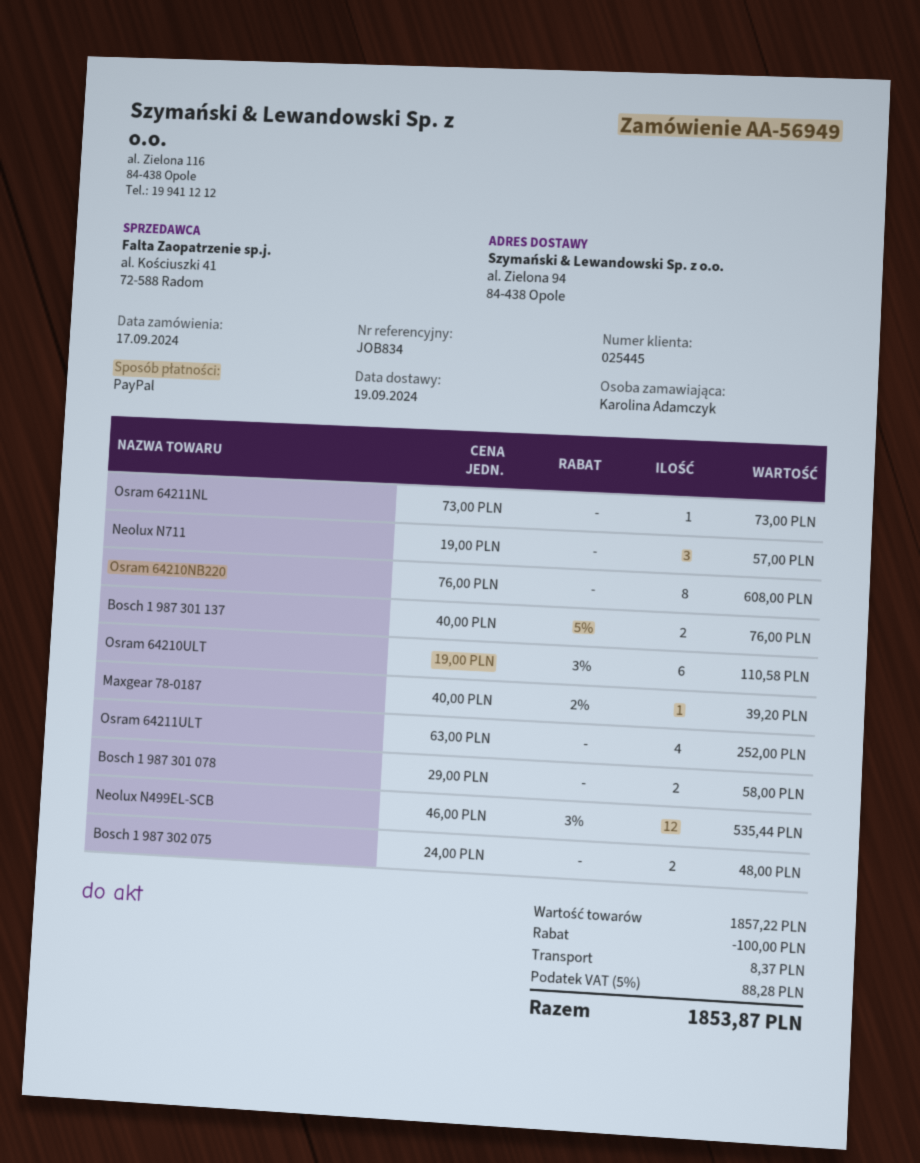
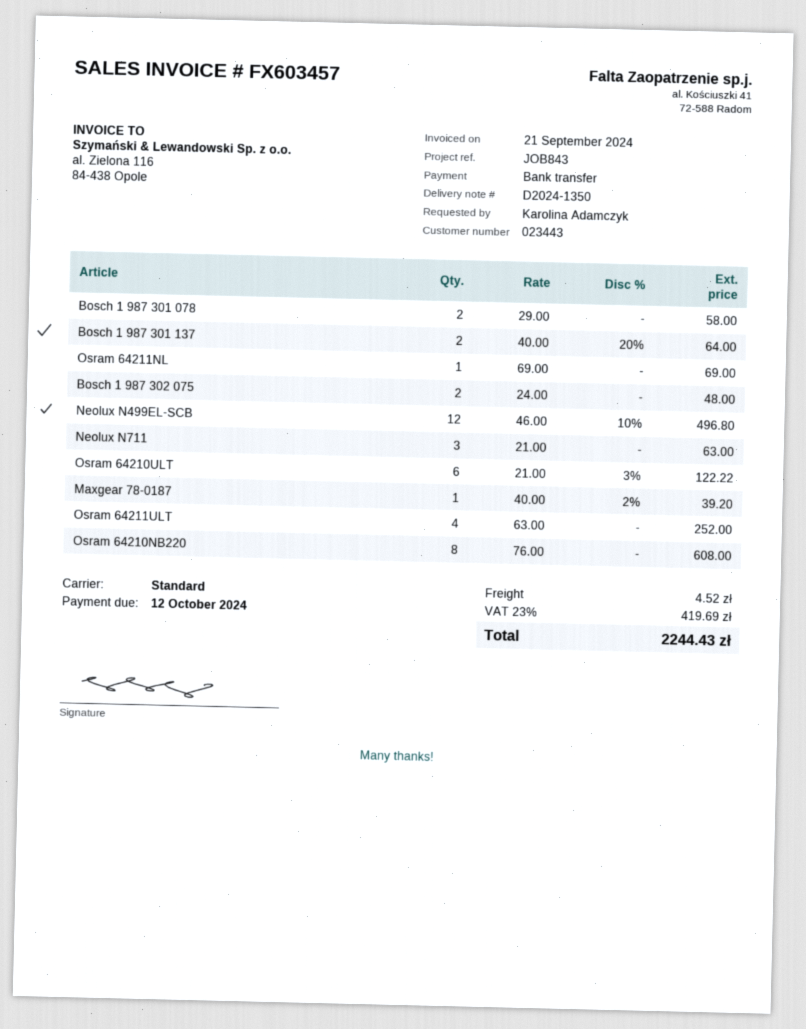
customer number: 025445 -> 023443
reference: JOB834 -> JOB843
payment method: PayPal -> bank transfer
Osram 64211NL: 1 x 73.00 = 73.00 -> 1 x 69.00 = 69.00
Neolux N711: 3 x 19.00 = 57.00 -> 3 x 21.00 = 63.00
Bosch 1 987 301 137: 2 x 40.00 - 5% = 76.00 -> 2 x 40.00 - 20% = 64.00
Osram 64210ULT: 6 x 19.00 - 3% = 110.58 -> 6 x 21.00 - 3% = 122.22
Neolux N499EL-SCB: 12 x 46.00 - 3% = 535.44 -> 12 x 46.00 - 10% = 496.80
discount: 100.00 -> none
shipping: 8.37 -> 4.52
tax: 5% = 88.28 -> 23% = 419.69
total: 1853.87 -> 2244.43

